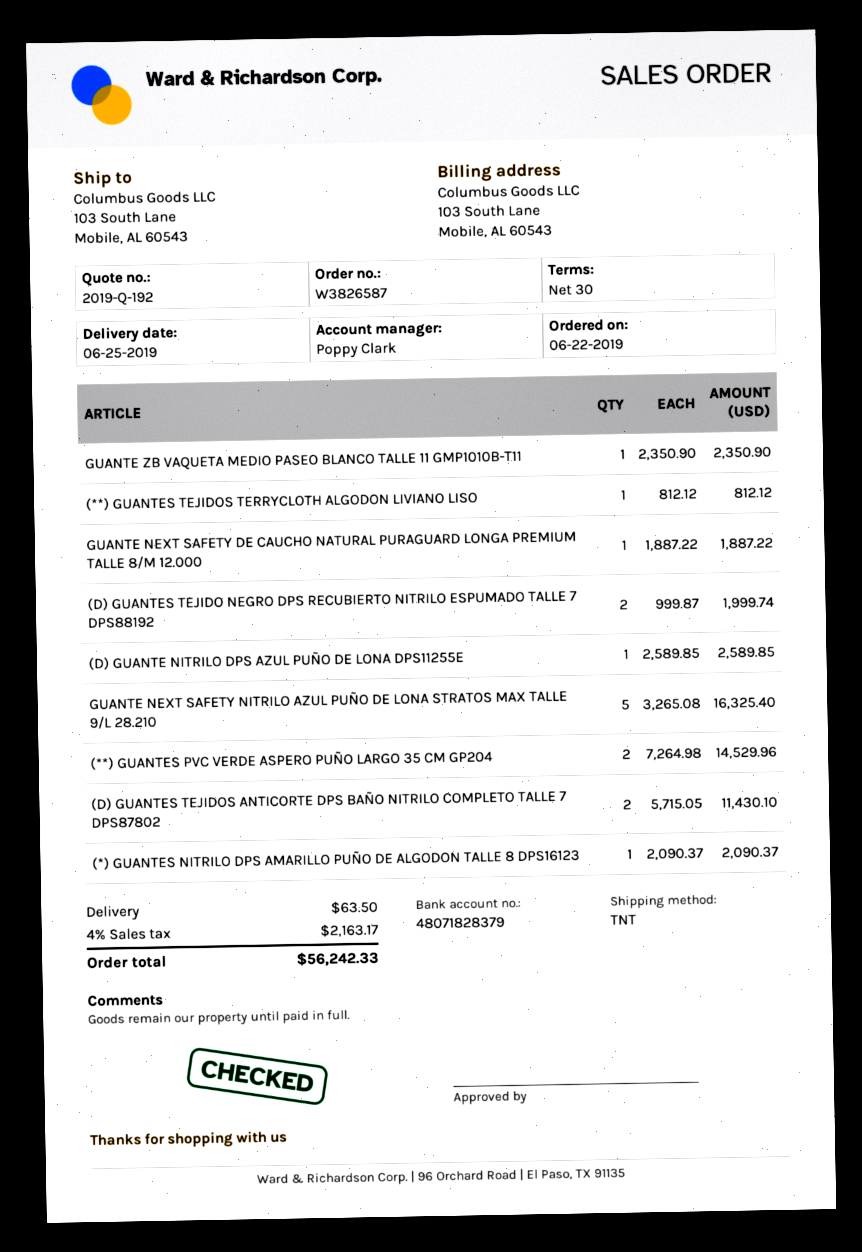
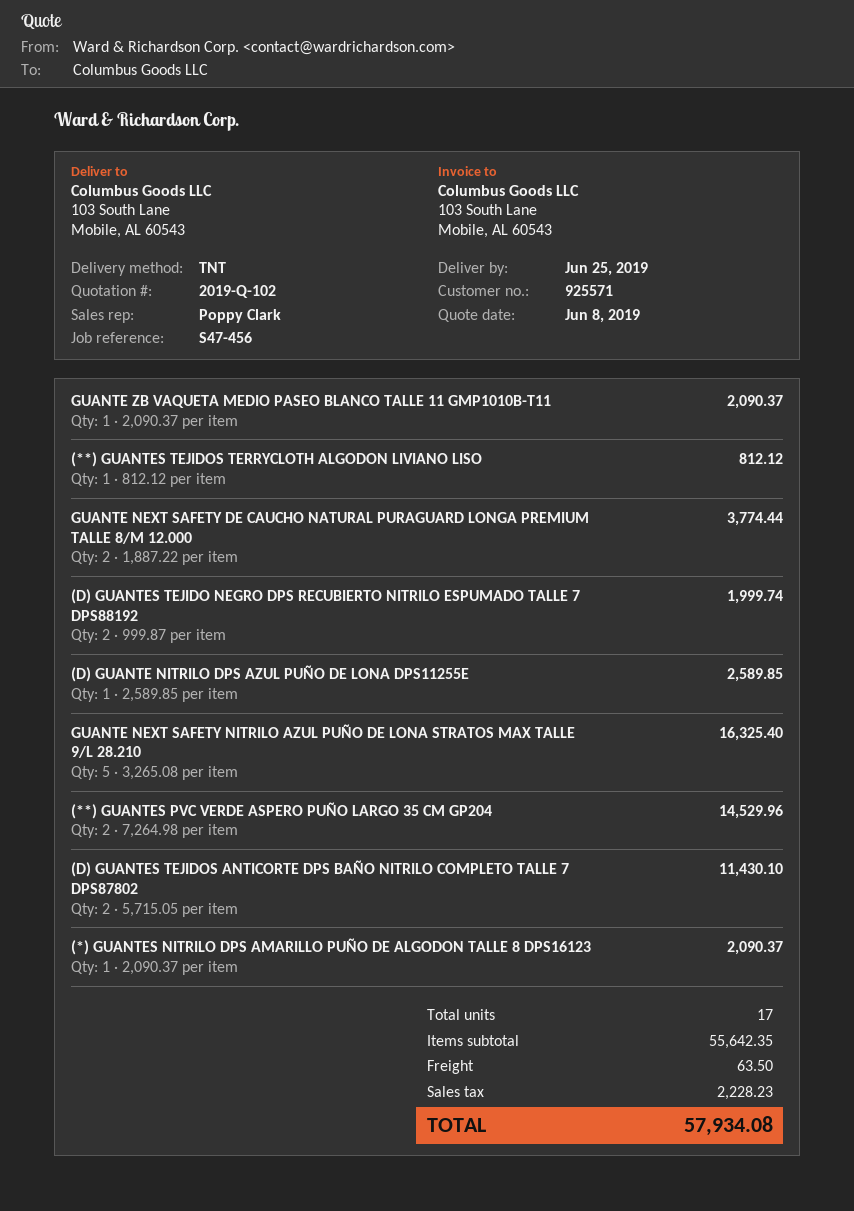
quote number: 2019-Q-192 -> 2019-Q-102
GUANTE ZB VAQUETA MEDIO PASEO BLANCO TALLE 11 GMP1010B-T11: 1 x 2350.90 = 2350.90 -> 1 x 2090.37 = 2090.37
GUANTE NEXT SAFETY DE CAUCHO NATURAL PURAGUARD LONGA PREMIUM TALLE 8/M 12.000: 1 x 1887.22 = 1887.22 -> 2 x 1887.22 = 3774.44
tax: 2163.17 -> 2228.23
total: 56242.33 -> 57934.08

